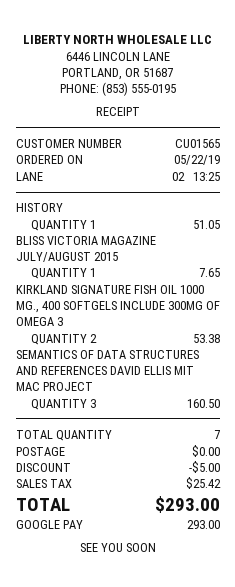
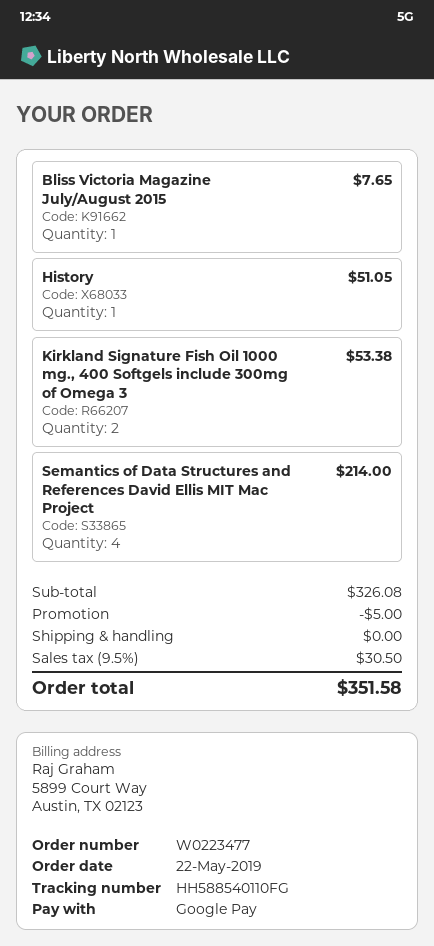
SEMANTICS OF DATA STRUCTURES AND REFERENCES DAVID ELLIS MIT MAC PROJECT: 3 for 160.50 -> 4 for 214.00
tax: 25.42 -> 30.50
total: 293.00 -> 351.58

